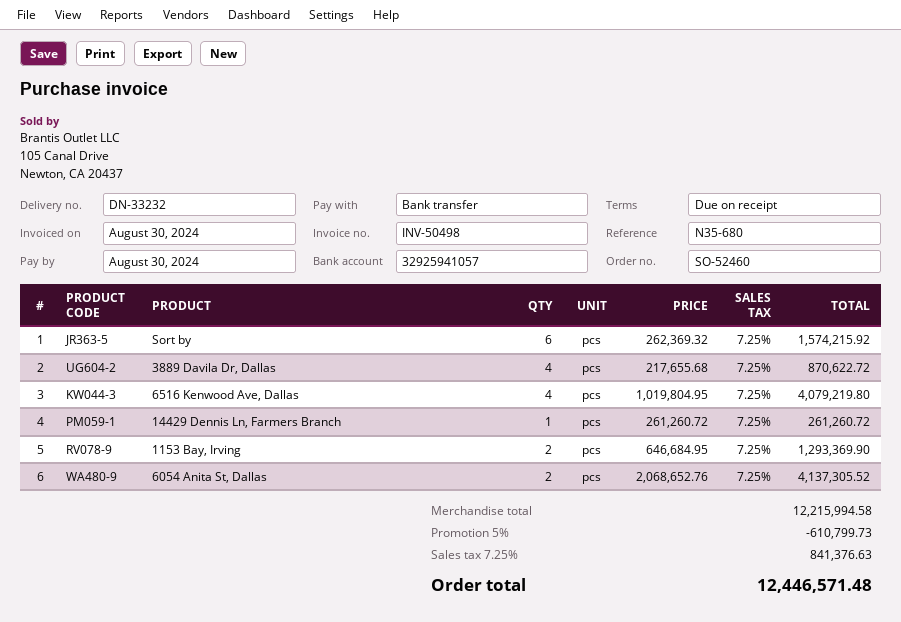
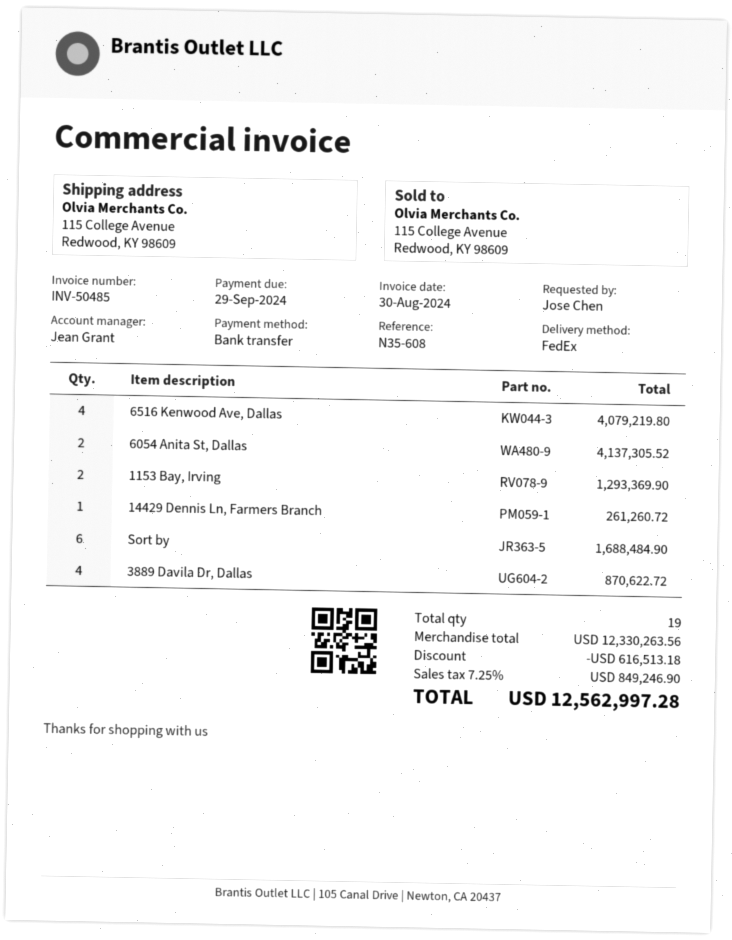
invoice number: INV-50498 -> INV-50485
due date: 2024-08-30 -> 2024-09-29
reference: N35-680 -> N35-608
Sort by: 6 for 1574215.92 -> 6 for 1688484.90
subtotal: 12215994.58 -> 12330263.56
discount: 610799.73 -> 616513.18
tax: 7.25% = 841376.63 -> 7.25% = 849246.90
total: 12446571.48 -> 12562997.28

